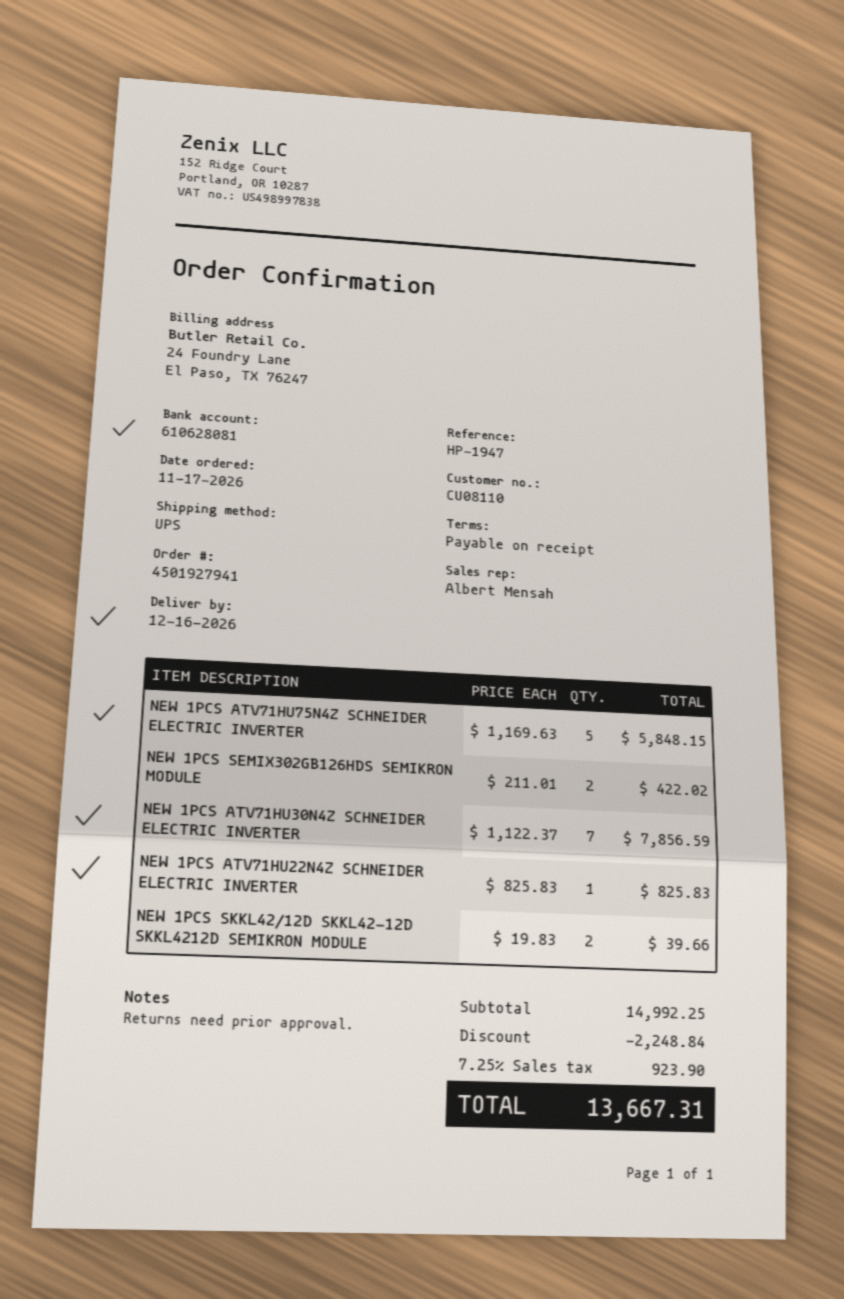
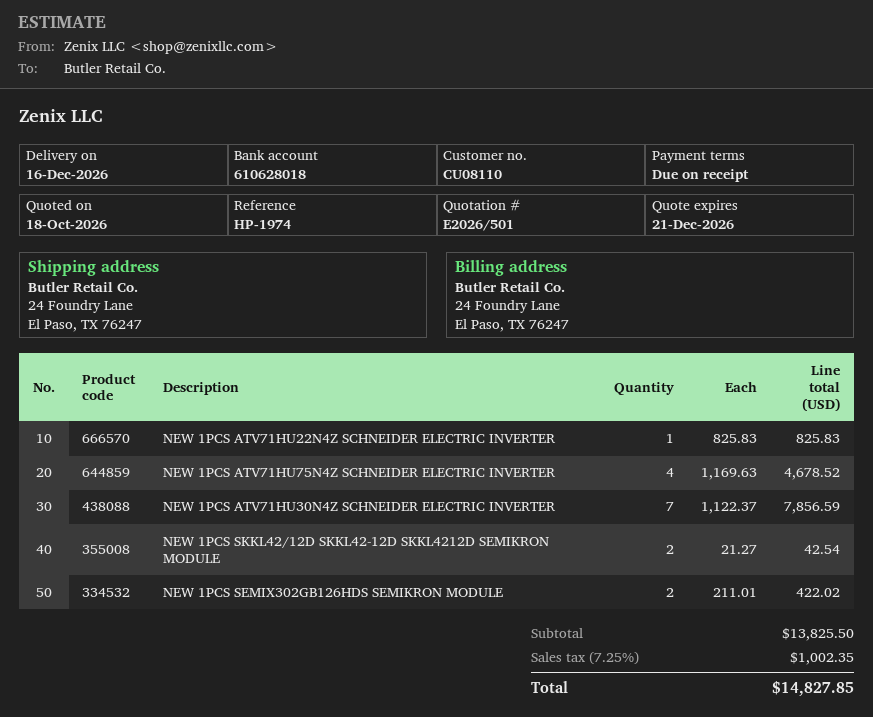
reference: HP-1947 -> HP-1974
bank account: 610628081 -> 610628018
NEW 1PCS ATV71HU75N4Z SCHNEIDER ELECTRIC INVERTER: 5 x 1169.63 = 5848.15 -> 4 x 1169.63 = 4678.52
NEW 1PCS SKKL42/12D SKKL42-12D SKKL4212D SEMIKRON MODULE: 2 x 19.83 = 39.66 -> 2 x 21.27 = 42.54
subtotal: 14992.25 -> 13825.50
discount: 2248.84 -> none
tax: 7.25% = 923.90 -> 7.25% = 1002.35
total: 13667.31 -> 14827.85

